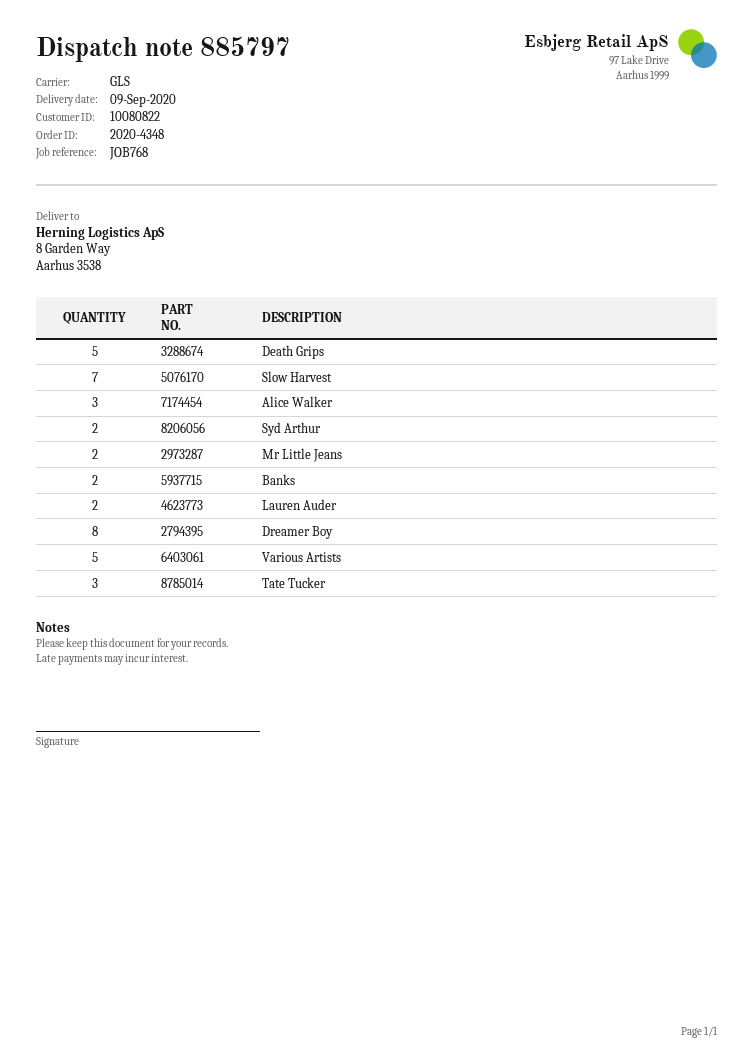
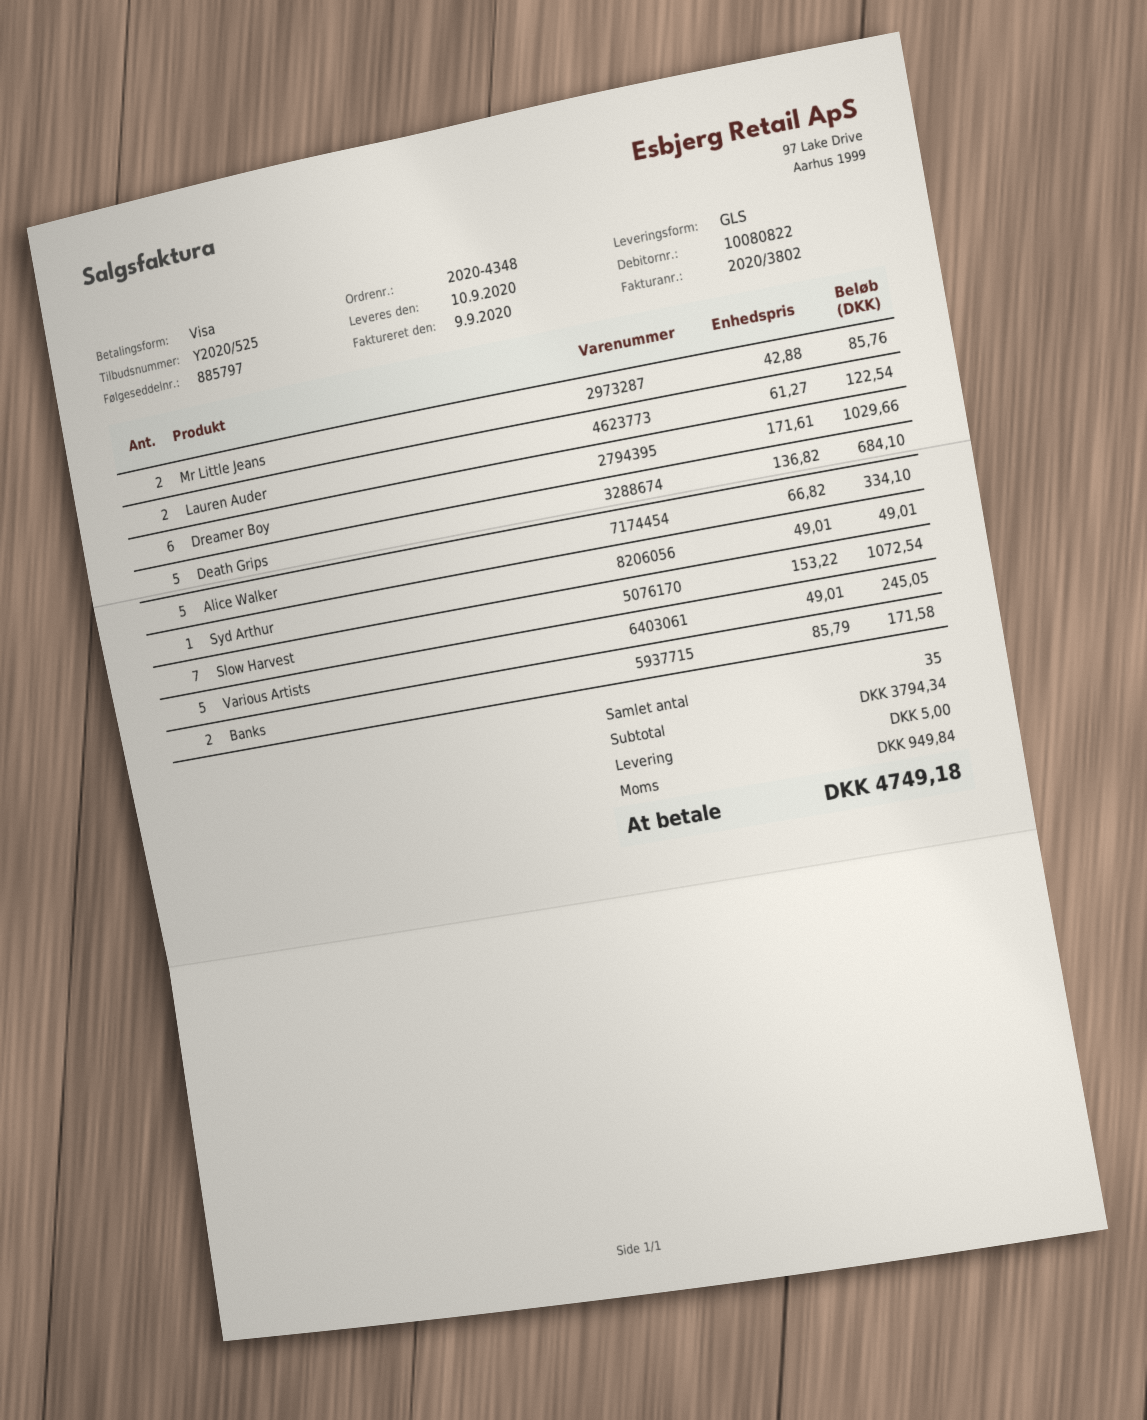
delivery date: 2020-09-09 -> 2020-09-10
Alice Walker: 3 -> 5
Syd Arthur: 2 -> 1
Dreamer Boy: 8 -> 6
Tate Tucker: 3 -> none

